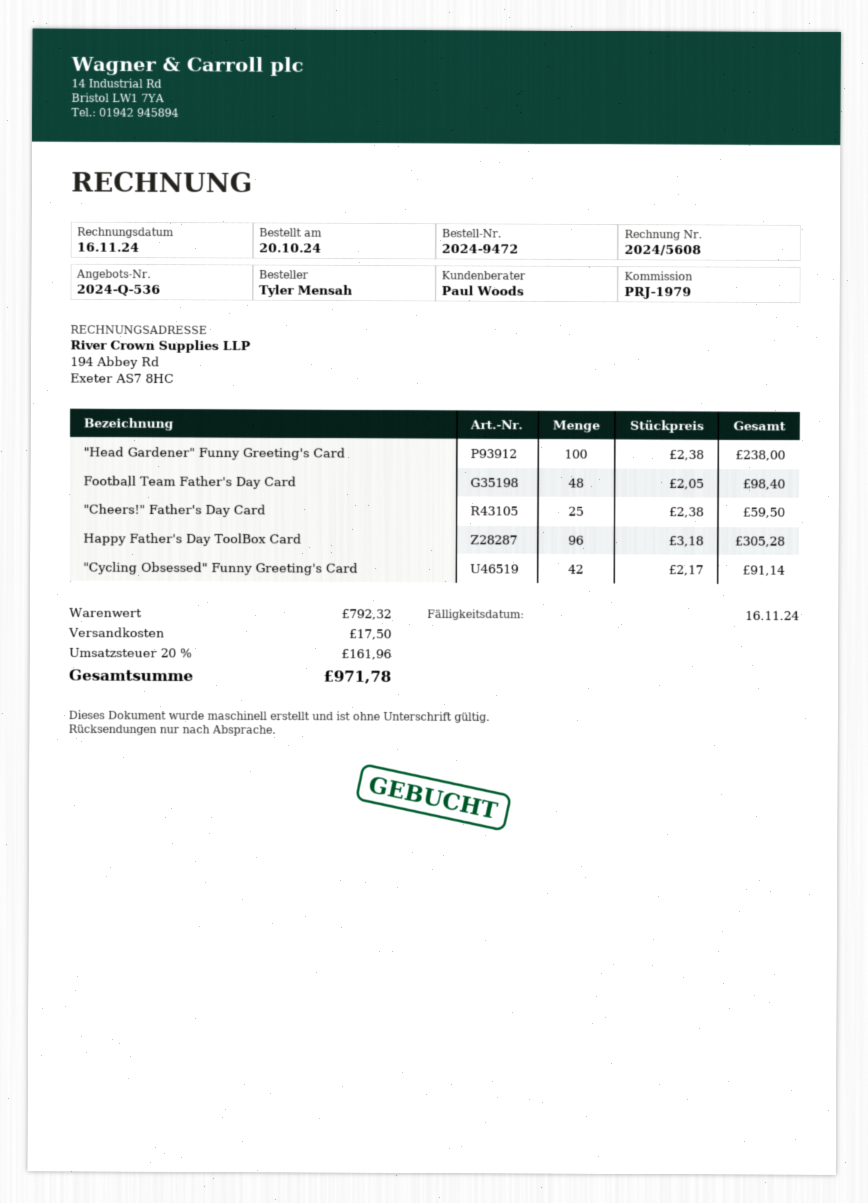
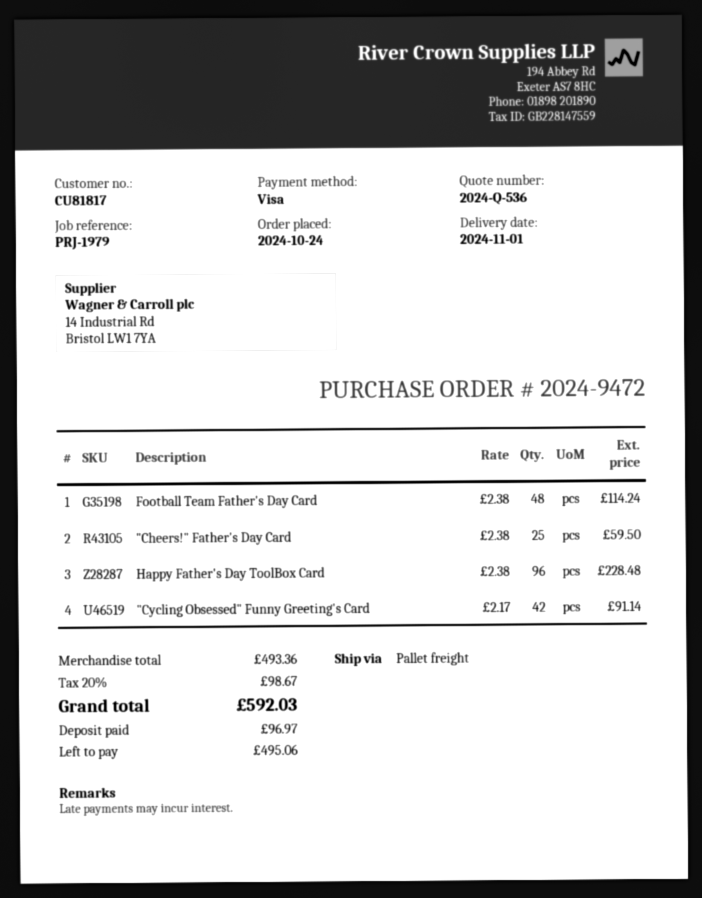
order date: 2024-10-20 -> 2024-10-24
"Head Gardener" Funny Greeting's Card: 100 x 2.38 = 238.00 -> none
Football Team Father's Day Card: 48 x 2.05 = 98.40 -> 48 x 2.38 = 114.24
Happy Father's Day ToolBox Card: 96 x 3.18 = 305.28 -> 96 x 2.38 = 228.48
subtotal: 792.32 -> 493.36
shipping: 17.50 -> none
tax: 20% = 161.96 -> 20% = 98.67
total: 971.78 -> 592.03

